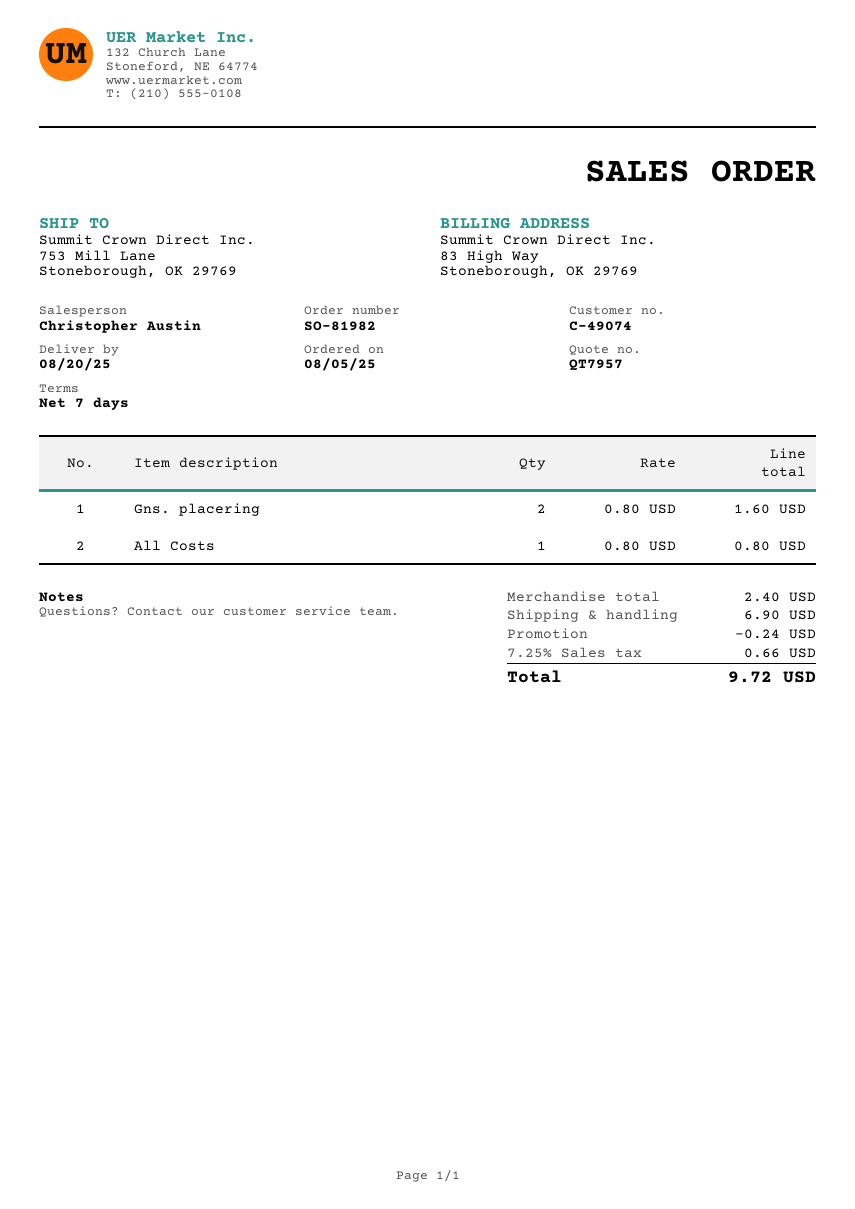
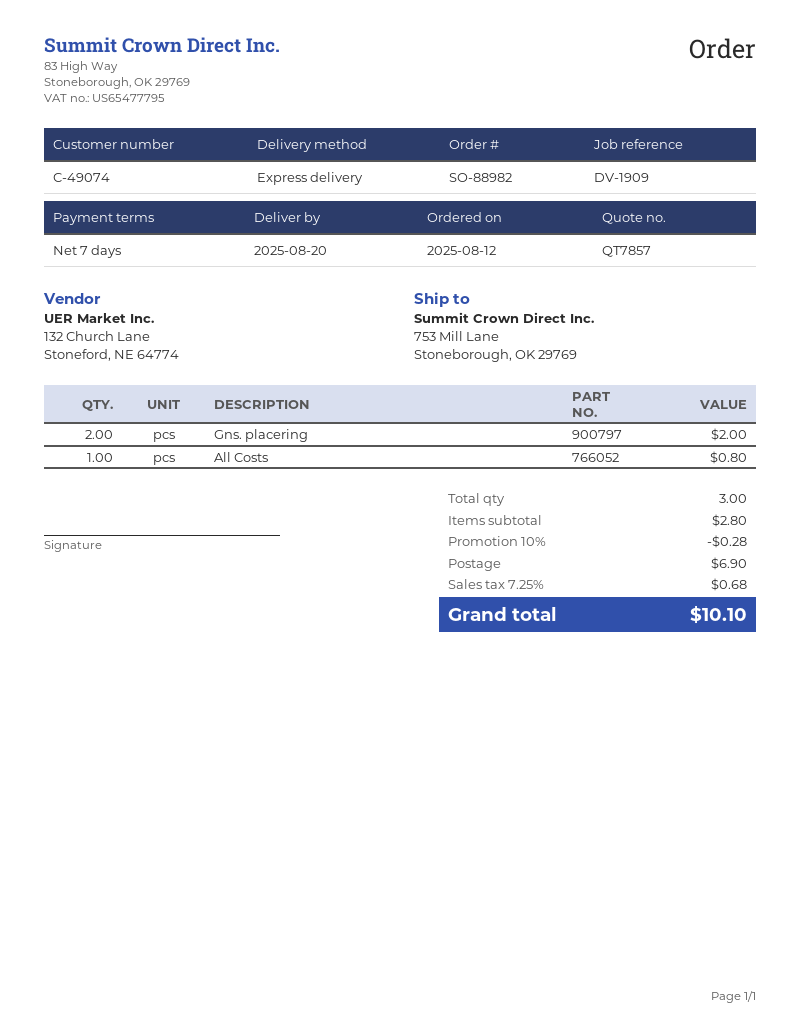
quote number: QT7957 -> QT7857
order number: SO-81982 -> SO-88982
order date: 2025-08-05 -> 2025-08-12
Gns. placering: 2 for 1.60 -> 2 for 2.00
subtotal: 2.40 -> 2.80
discount: 0.24 -> 0.28
tax: 7.25% = 0.66 -> 7.25% = 0.68
total: 9.72 -> 10.10

